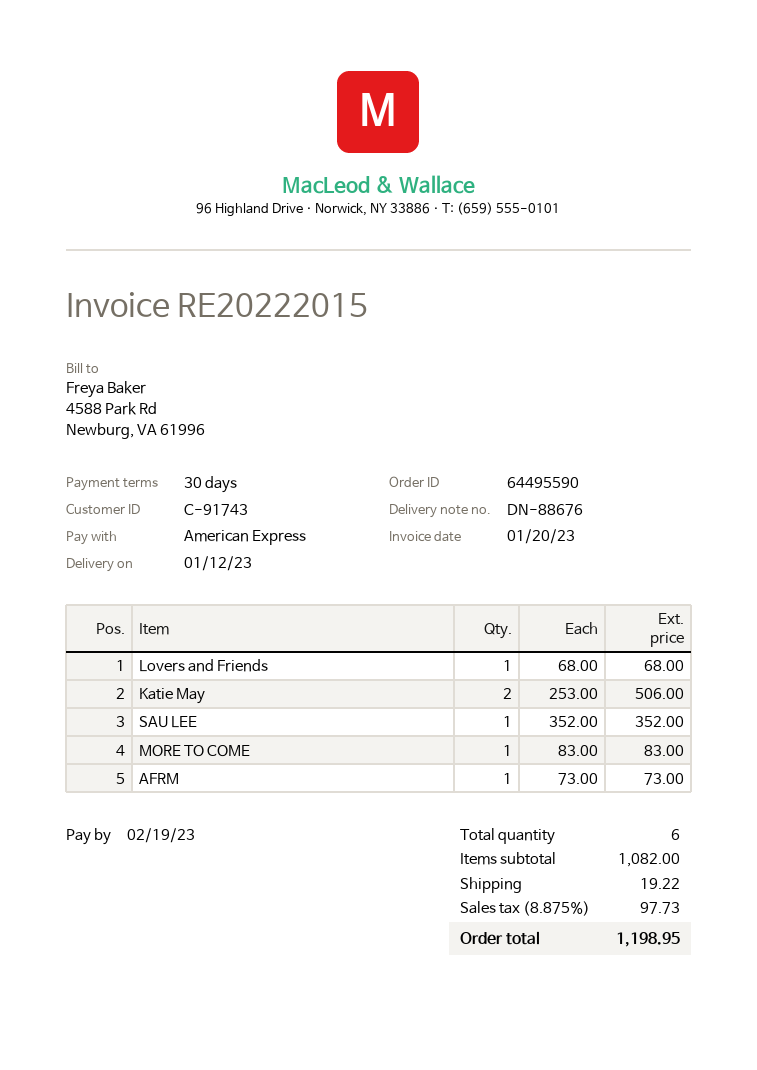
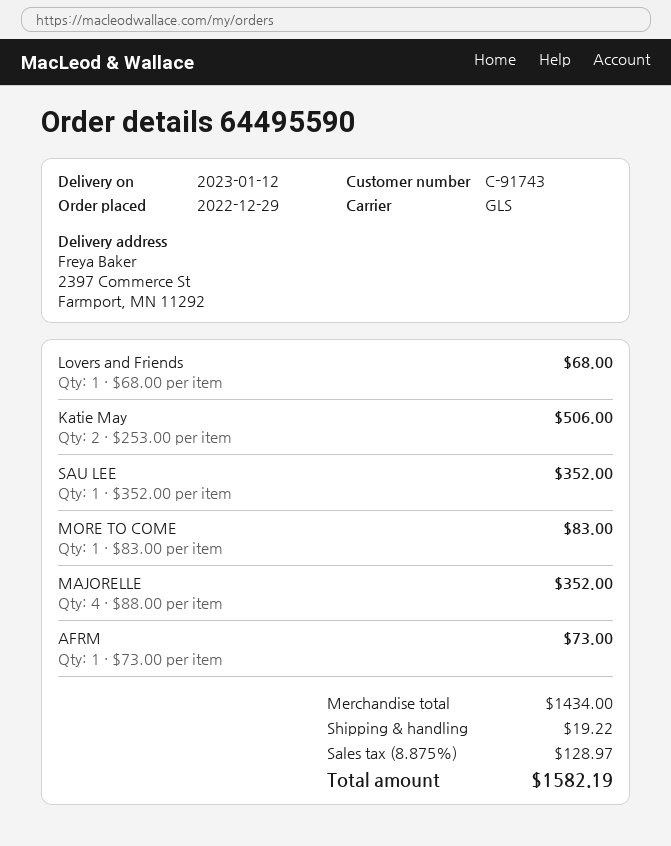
MAJORELLE: none -> 4 x 88.00 = 352.00
subtotal: 1082.00 -> 1434.00
tax: 8.875% = 97.73 -> 8.875% = 128.97
total: 1198.95 -> 1582.19

